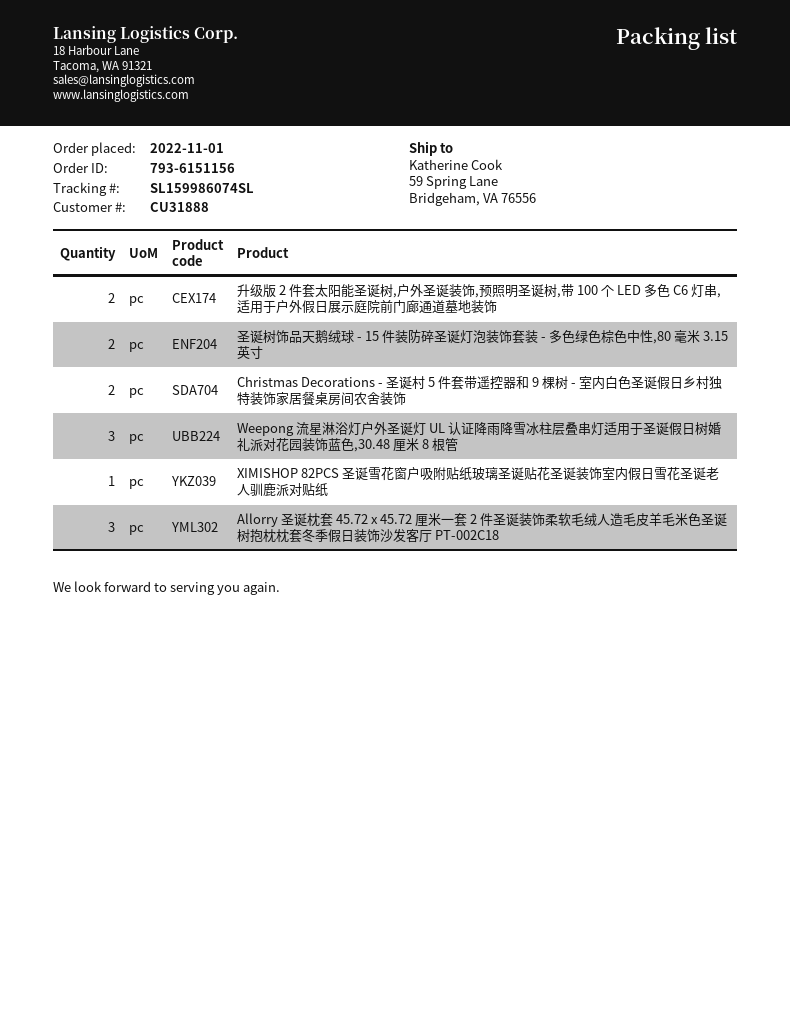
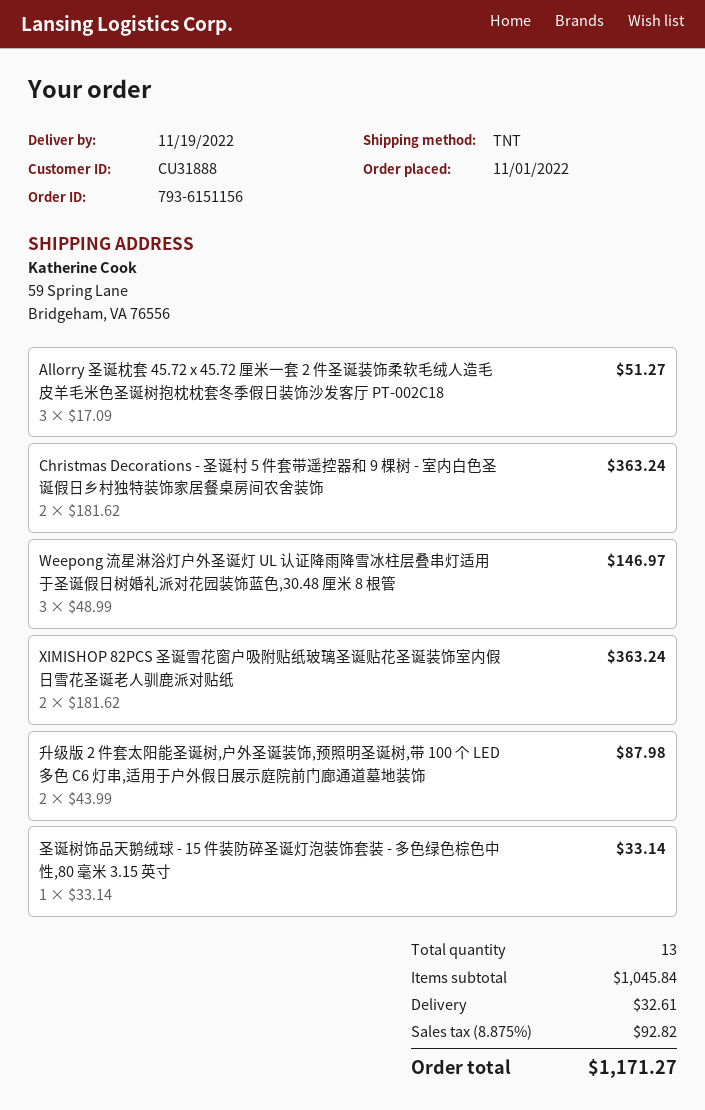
圣诞树饰品天鹅绒球 - 15 件装防碎圣诞灯泡装饰套装 - 多色绿色棕色中性,80 毫米 3.15 英寸: 2 -> 1
XIMISHOP 82PCS 圣诞雪花窗户吸附贴纸玻璃圣诞贴花圣诞装饰室内假日雪花圣诞老人驯鹿派对贴纸: 1 -> 2

